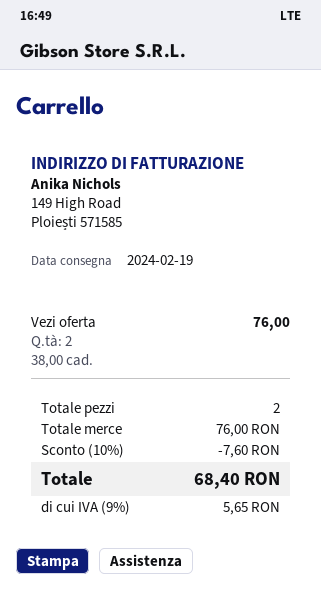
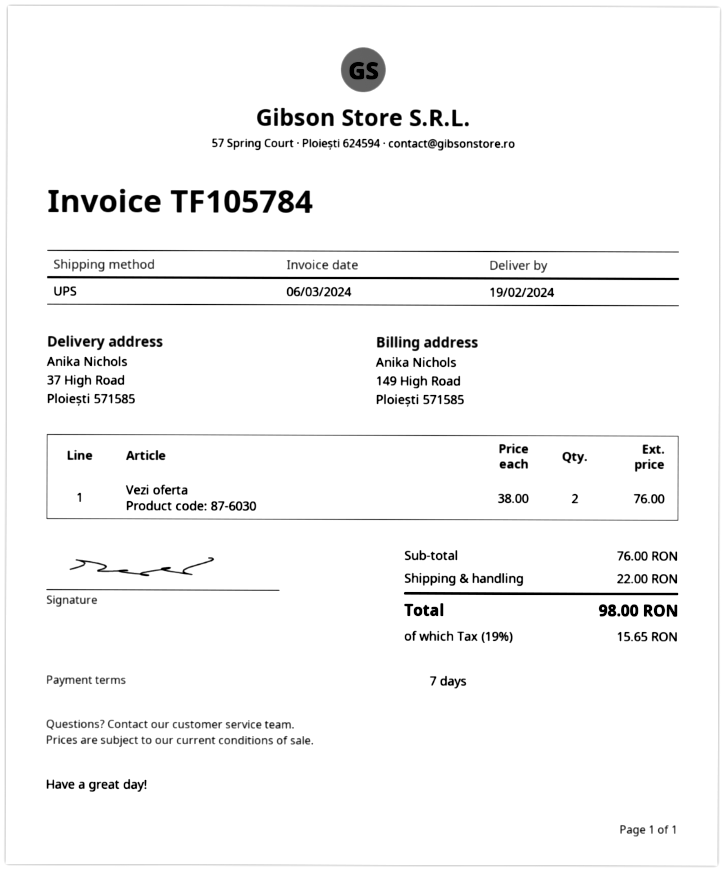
discount: 10% = 7.60 -> none
shipping: none -> 22.00
tax: 9% = 5.65 -> 19% = 15.65
total: 68.40 -> 98.00

